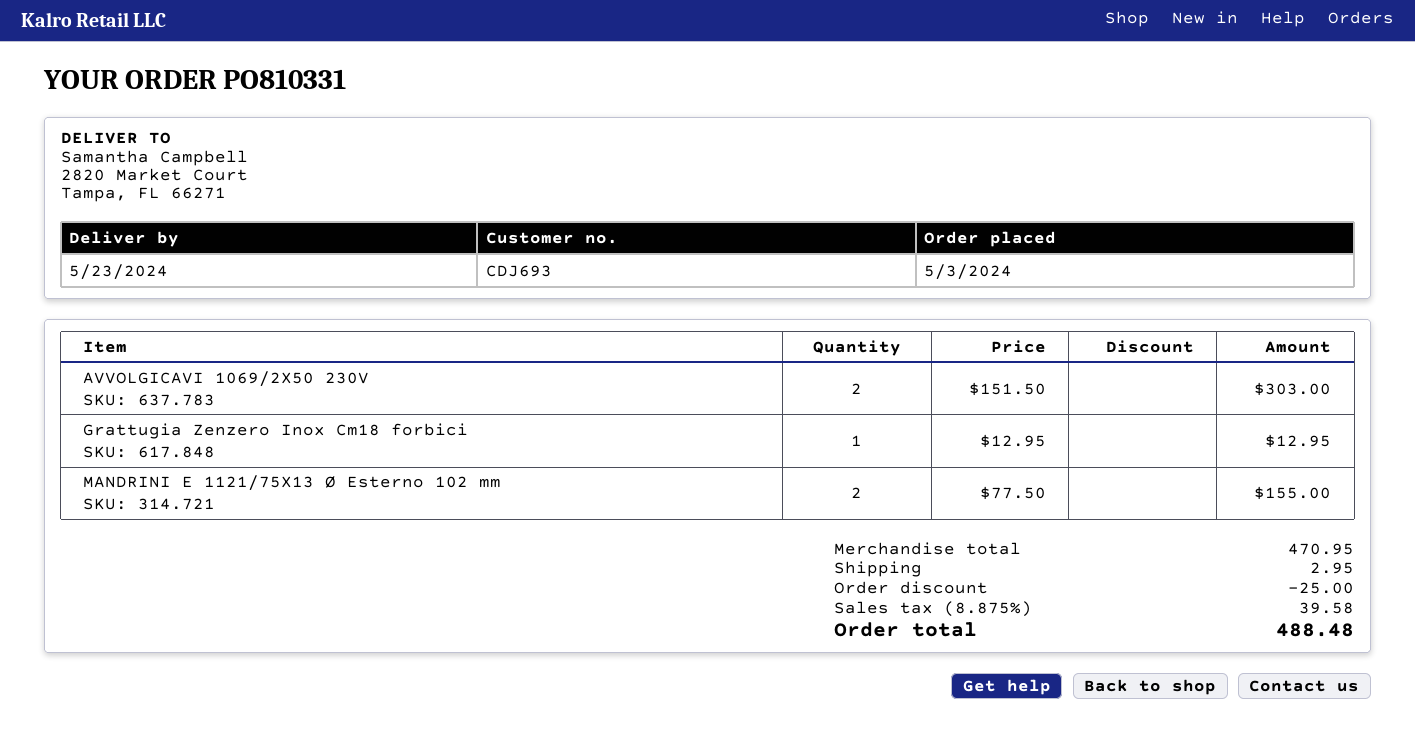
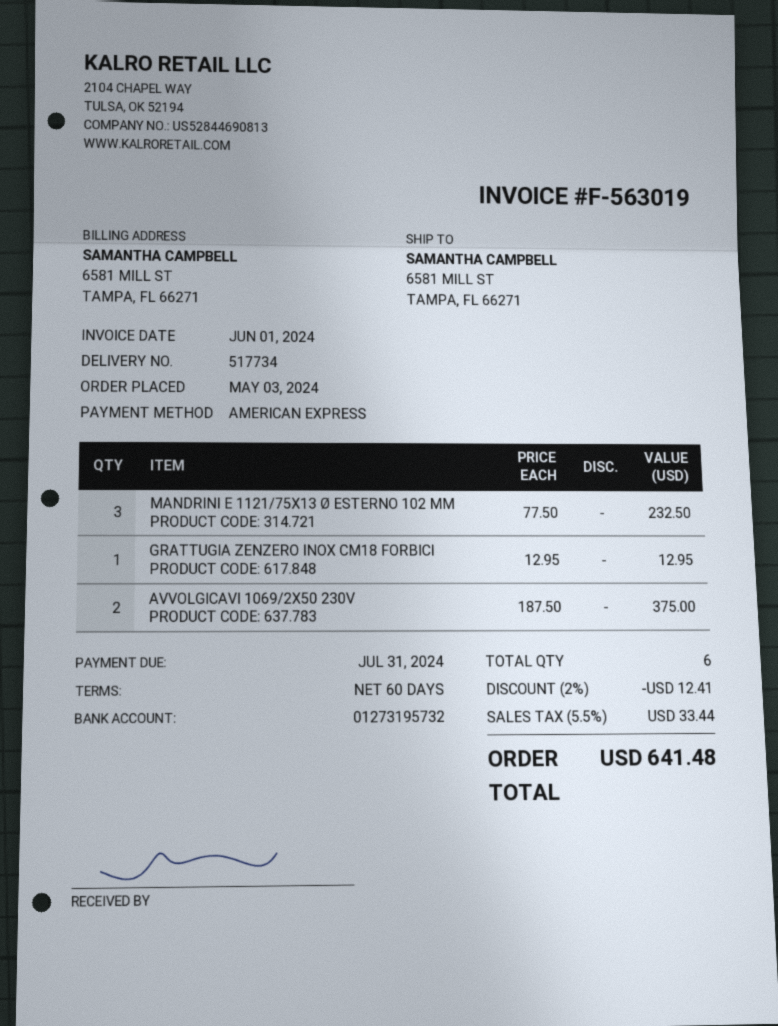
ship to: 2820 Market Court, Tampa, FL 66271 -> 6581 MILL ST, TAMPA, FL 66271
AVVOLGICAVI 1069/2X50 230V: 2 x 151.50 = 303.00 -> 2 x 187.50 = 375.00
MANDRINI E 1121/75X13 Ø Esterno 102 mm: 2 x 77.50 = 155.00 -> 3 x 77.50 = 232.50
discount: 25.00 -> 12.41
shipping: 2.95 -> none
tax: 8.875% = 39.58 -> 5.5% = 33.44
total: 488.48 -> 641.48

